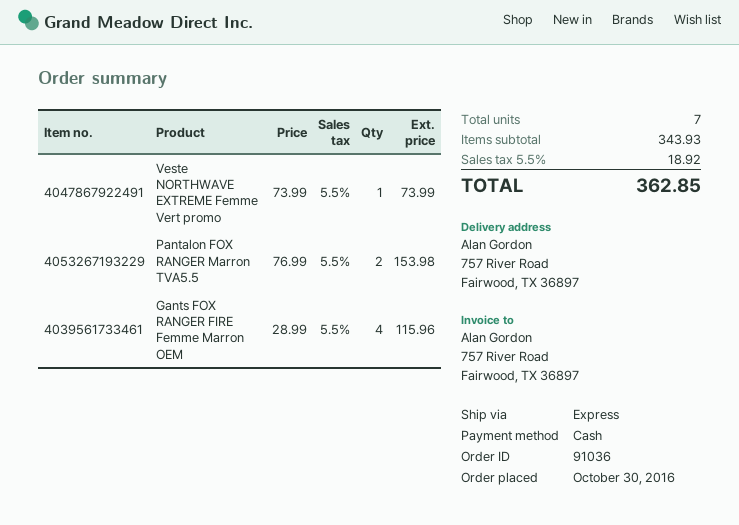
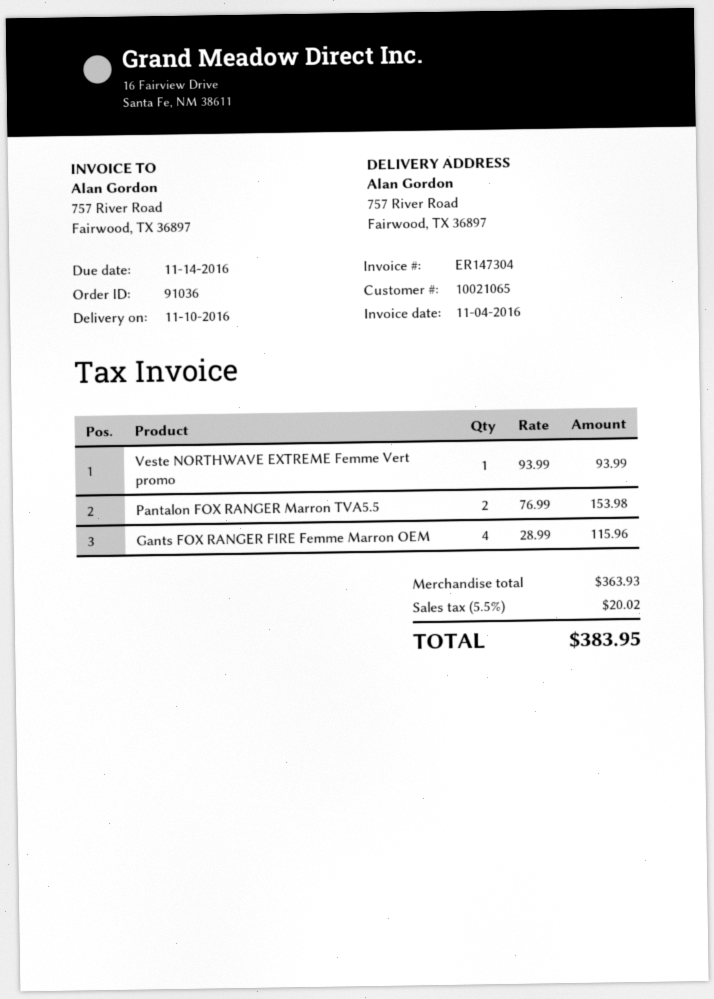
Veste NORTHWAVE EXTREME Femme Vert promo: 1 x 73.99 = 73.99 -> 1 x 93.99 = 93.99
subtotal: 343.93 -> 363.93
tax: 5.5% = 18.92 -> 5.5% = 20.02
total: 362.85 -> 383.95

